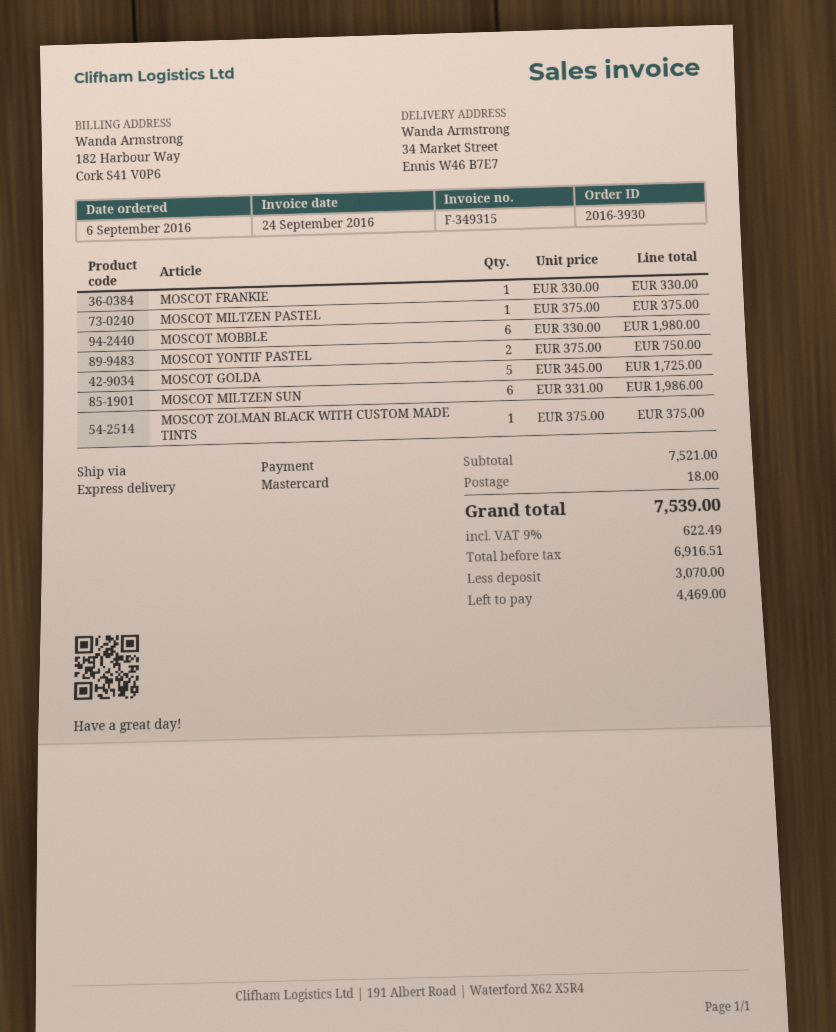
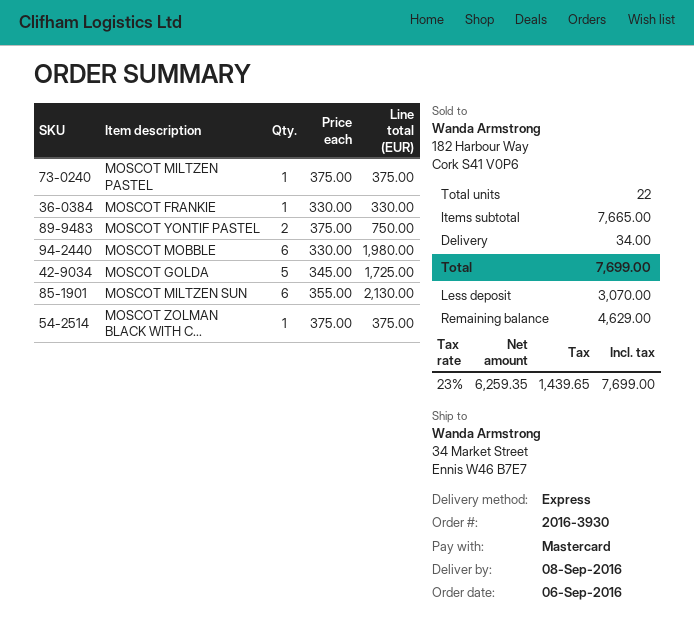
MOSCOT MILTZEN SUN: 6 x 331.00 = 1986.00 -> 6 x 355.00 = 2130.00
subtotal: 7521.00 -> 7665.00
shipping: 18.00 -> 34.00
net: 6916.51 -> 6259.35
tax: 9% = 622.49 -> 23% = 1439.65
total: 7539.00 -> 7699.00
balance: 4469.00 -> 4629.00

